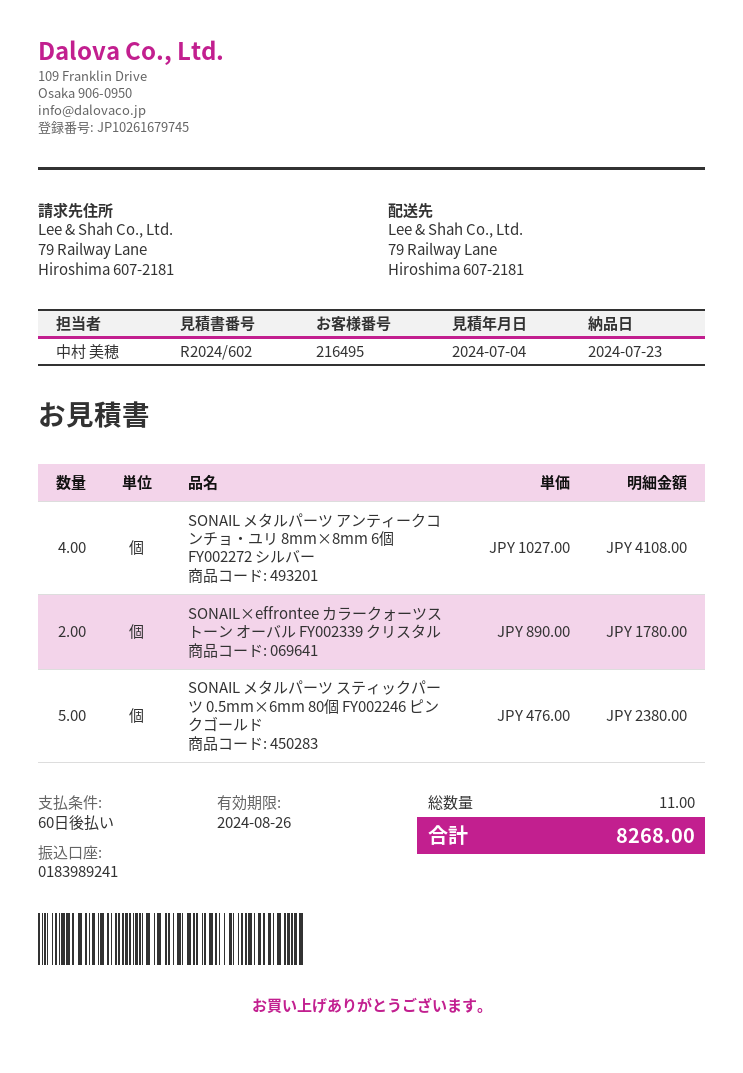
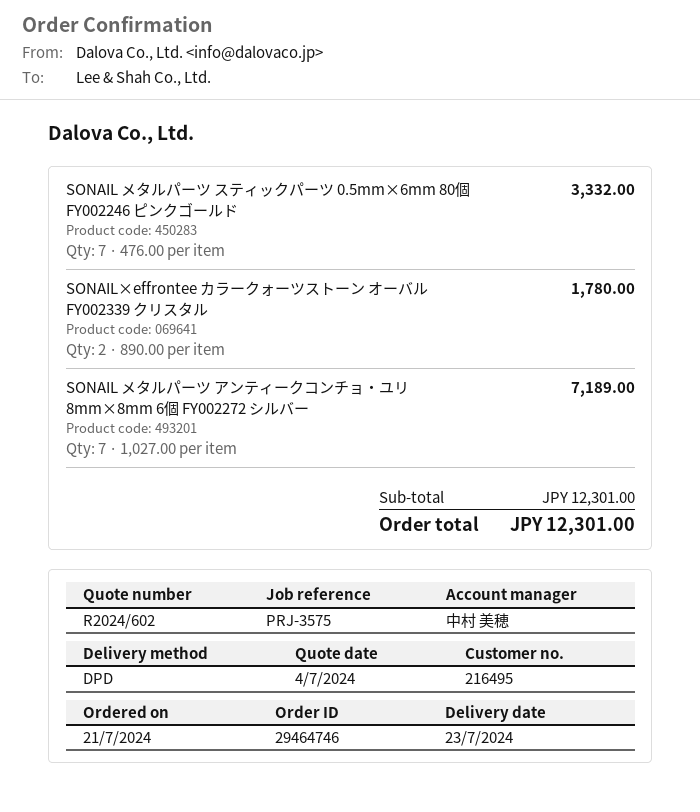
SONAIL メタルパーツ アンティークコンチョ・ユリ 8mm×8mm 6個 FY002272 シルバー: 4 x 1027.00 = 4108.00 -> 7 x 1027.00 = 7189.00
SONAIL メタルパーツ スティックパーツ 0.5mm×6mm 80個 FY002246 ピンクゴールド: 5 x 476.00 = 2380.00 -> 7 x 476.00 = 3332.00
total: 8268.00 -> 12301.00

